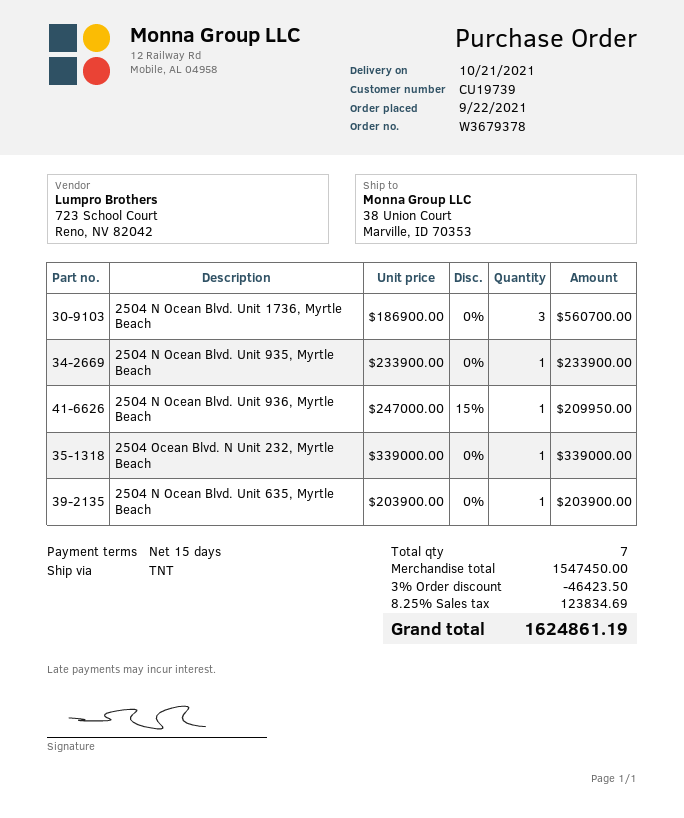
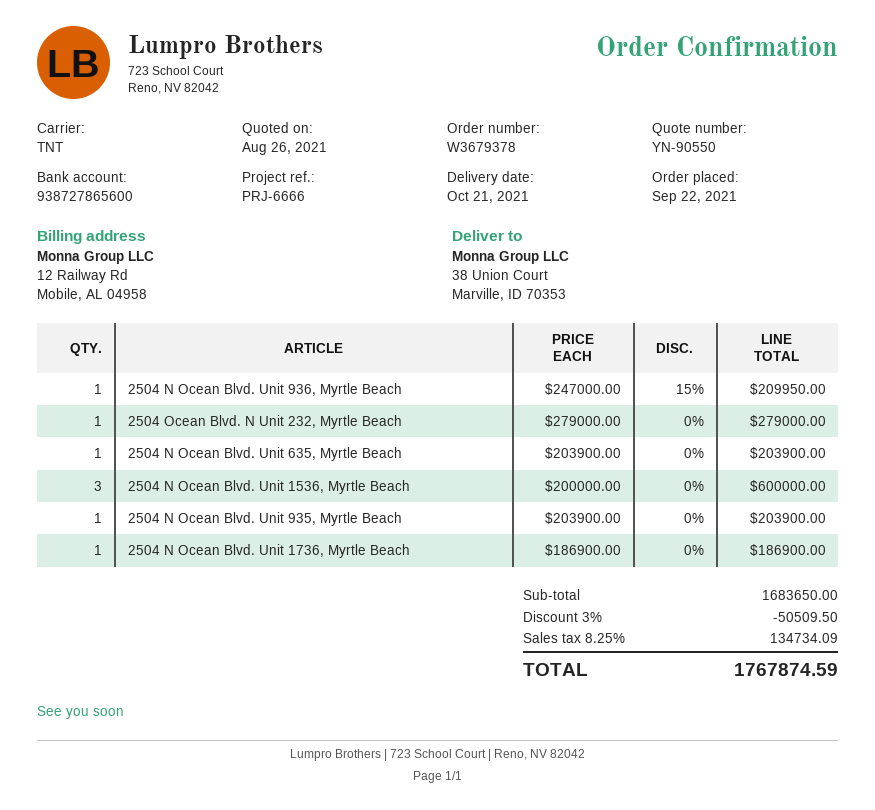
2504 N Ocean Blvd. Unit 1736, Myrtle Beach: 3 x 186900.00 = 560700.00 -> 1 x 186900.00 = 186900.00
2504 N Ocean Blvd. Unit 935, Myrtle Beach: 1 x 233900.00 = 233900.00 -> 1 x 203900.00 = 203900.00
2504 Ocean Blvd. N Unit 232, Myrtle Beach: 1 x 339000.00 = 339000.00 -> 1 x 279000.00 = 279000.00
2504 N Ocean Blvd. Unit 1536, Myrtle Beach: none -> 3 x 200000.00 = 600000.00
subtotal: 1547450.00 -> 1683650.00
discount: 3% = 46423.50 -> 3% = 50509.50
tax: 8.25% = 123834.69 -> 8.25% = 134734.09
total: 1624861.19 -> 1767874.59

